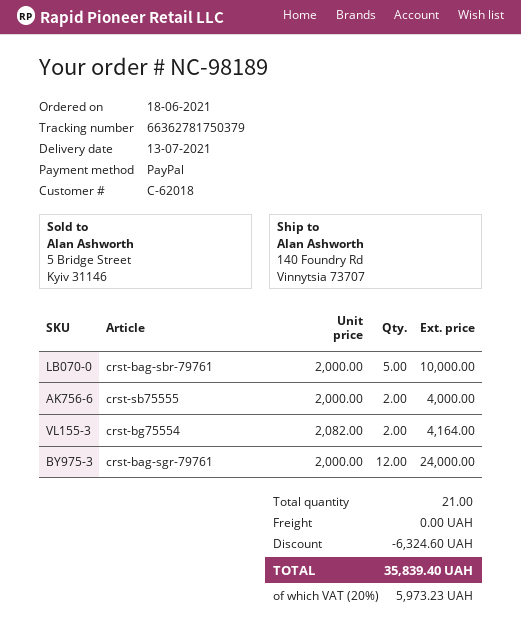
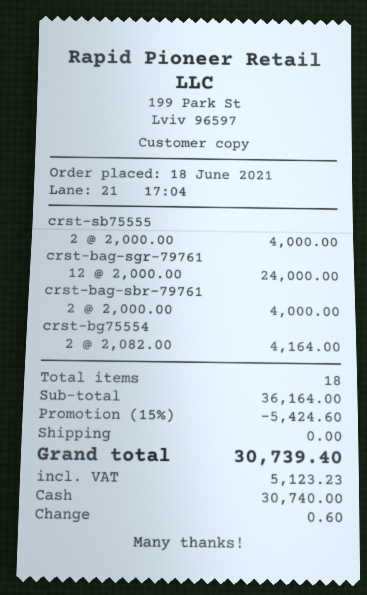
payment method: PayPal -> cash
crst-bag-sbr-79761: 5 x 2000.00 = 10000.00 -> 2 x 2000.00 = 4000.00
total quantity: 21 -> 18
discount: 6324.60 -> 5424.60
tax: 5973.23 -> 5123.23
total: 35839.40 -> 30739.40

